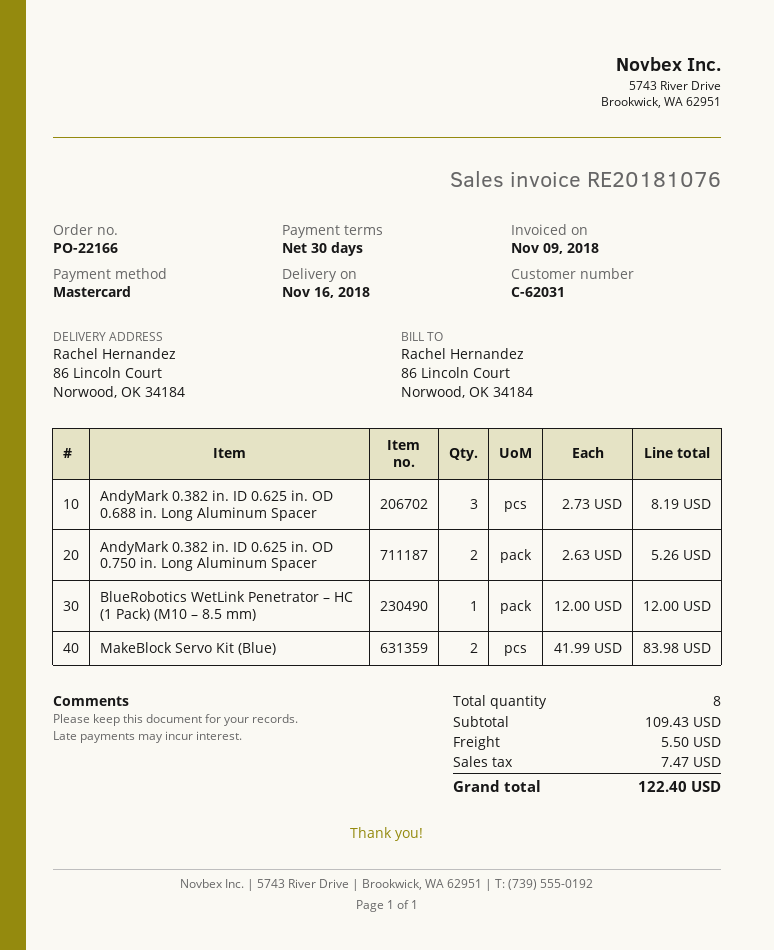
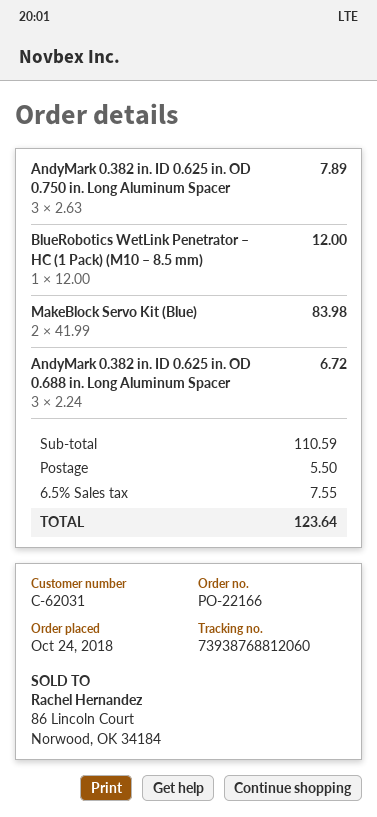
AndyMark 0.382 in. ID 0.625 in. OD 0.688 in. Long Aluminum Spacer: 3 x 2.73 = 8.19 -> 3 x 2.24 = 6.72
AndyMark 0.382 in. ID 0.625 in. OD 0.750 in. Long Aluminum Spacer: 2 x 2.63 = 5.26 -> 3 x 2.63 = 7.89
subtotal: 109.43 -> 110.59
tax: 7.47 -> 7.55
total: 122.40 -> 123.64

